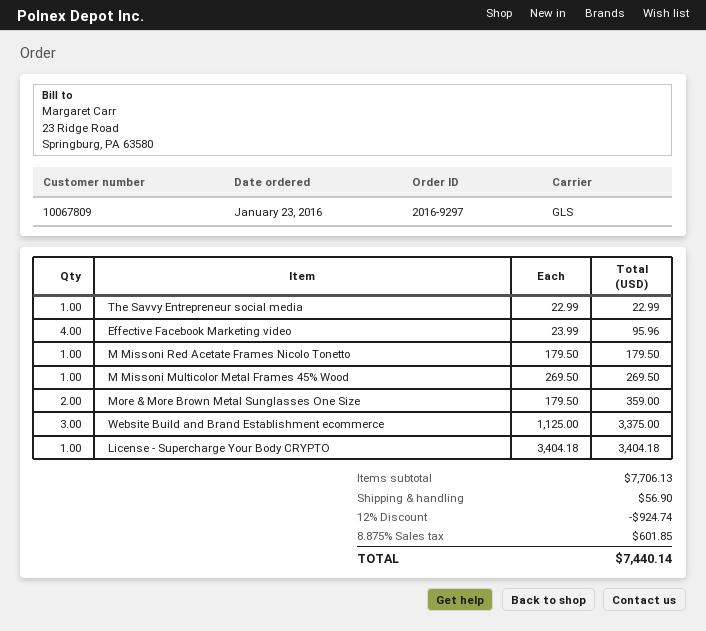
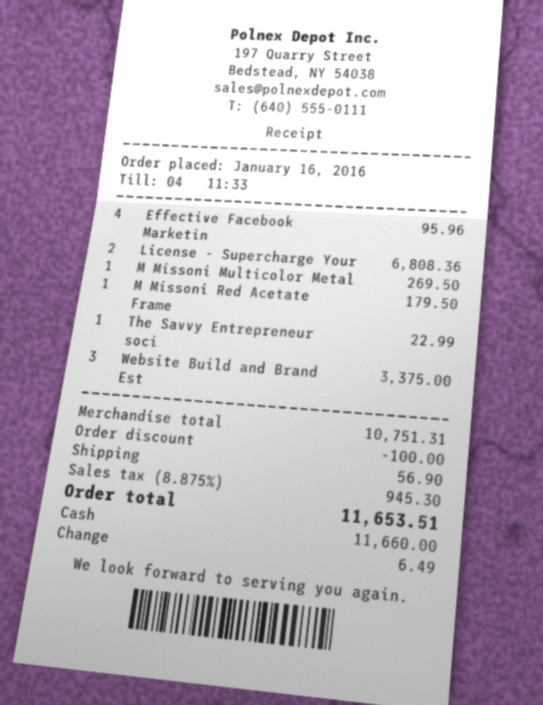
order date: 2016-01-23 -> 2016-01-16
More & More Brown Metal Sunglasses One Size: 2 for 359.00 -> none
License - Supercharge Your Body CRYPTO: 1 for 3404.18 -> 2 for 6808.36
subtotal: 7706.13 -> 10751.31
discount: 924.74 -> 100.00
tax: 8.875% = 601.85 -> 8.875% = 945.30
total: 7440.14 -> 11653.51

